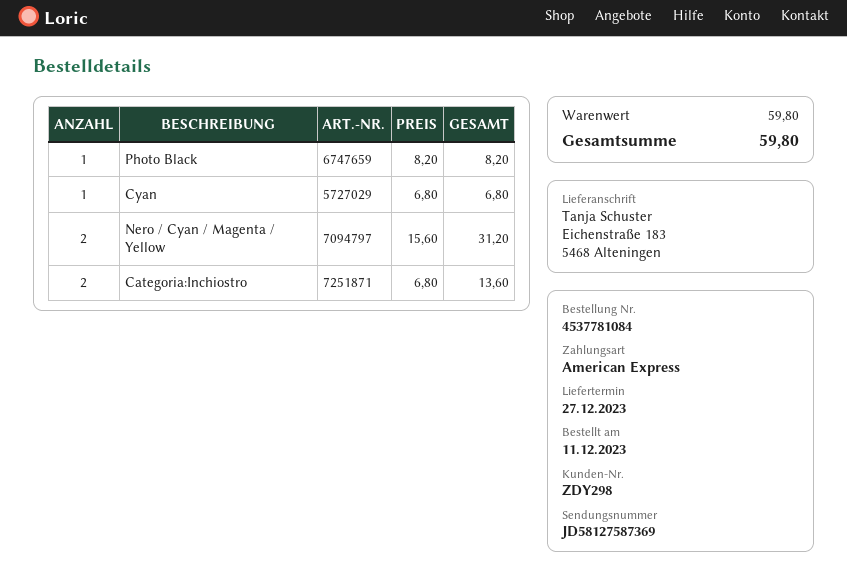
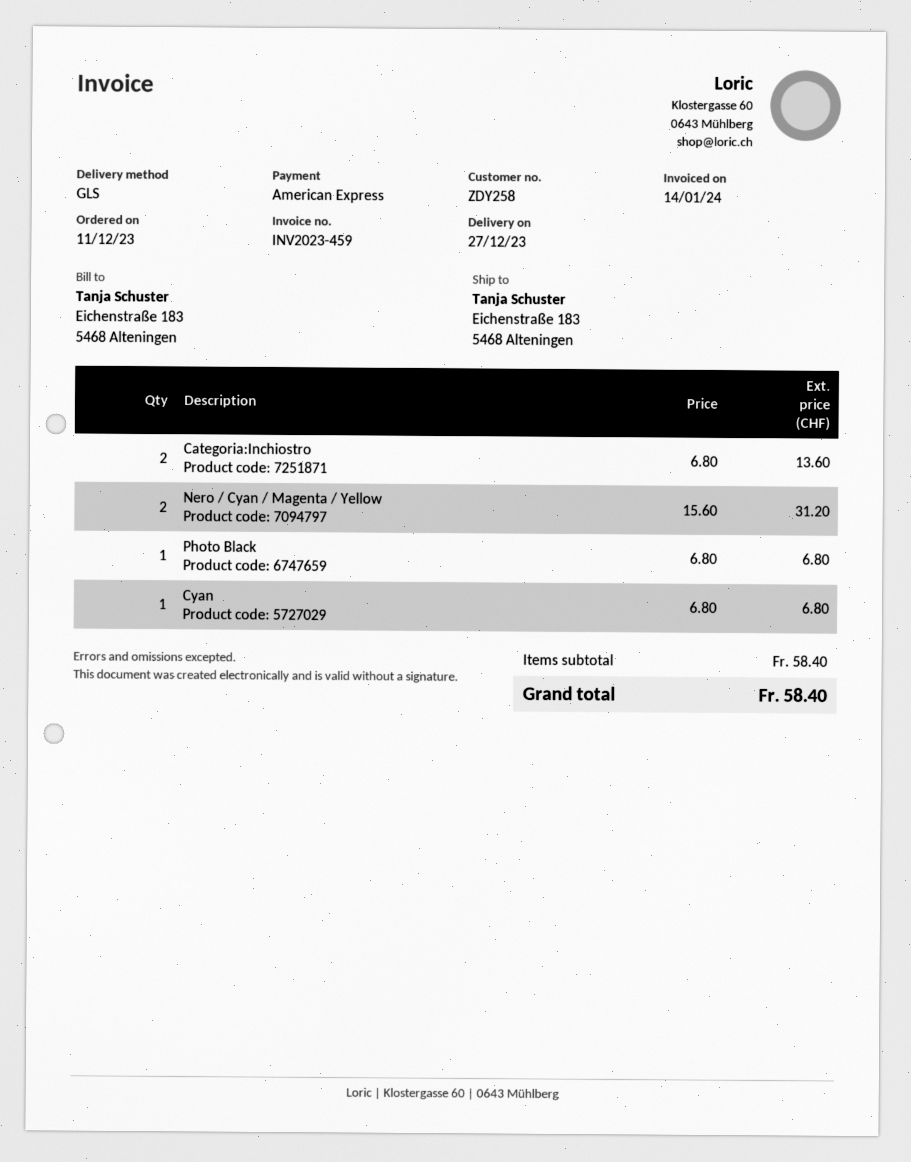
customer number: ZDY298 -> ZDY258
Photo Black: 1 x 8.20 = 8.20 -> 1 x 6.80 = 6.80
subtotal: 59.80 -> 58.40
total: 59.80 -> 58.40

